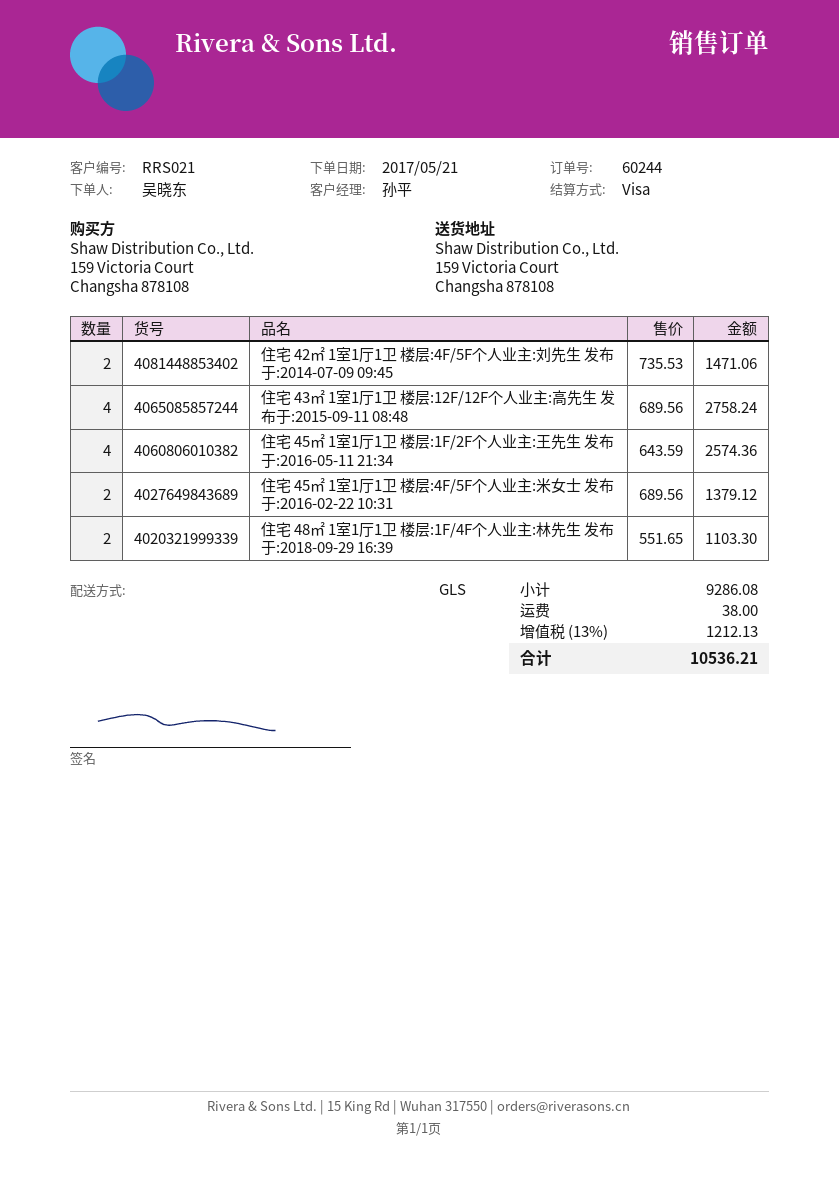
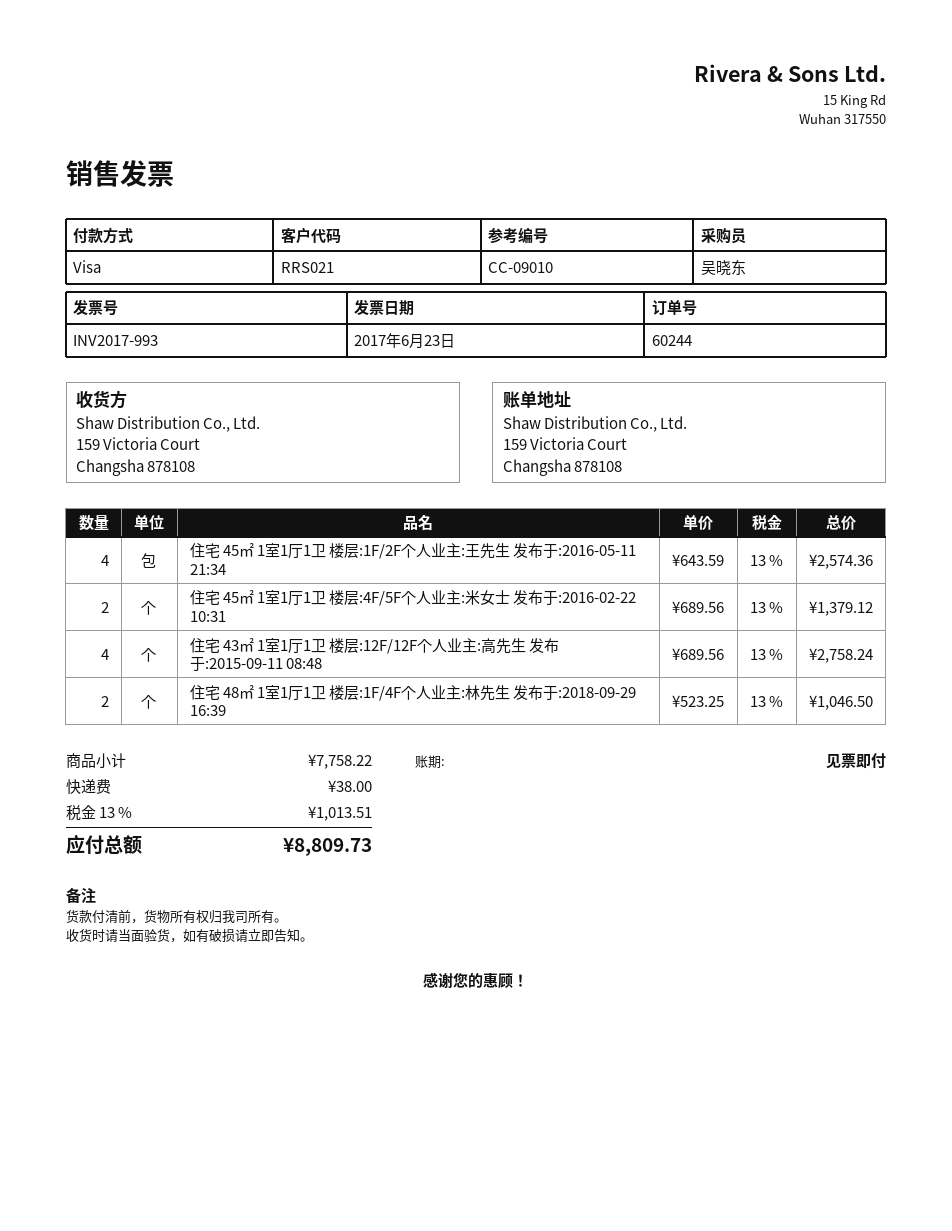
住宅 42㎡ 1室1厅1卫 楼层:4F/5F个人业主:刘先生 发布于:2014-07-09 09:45: 2 x 735.53 = 1471.06 -> none
住宅 48㎡ 1室1厅1卫 楼层:1F/4F个人业主:林先生 发布于:2018-09-29 16:39: 2 x 551.65 = 1103.30 -> 2 x 523.25 = 1046.50
subtotal: 9286.08 -> 7758.22
tax: 13% = 1212.13 -> 13% = 1013.51
total: 10536.21 -> 8809.73

